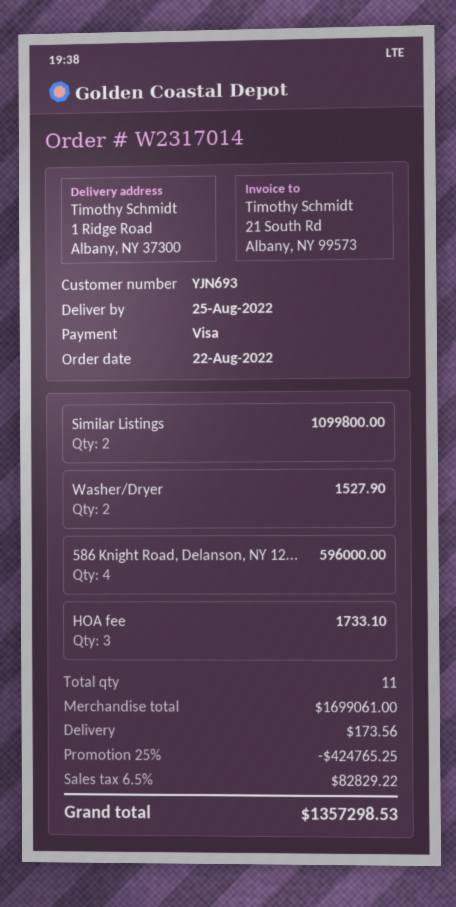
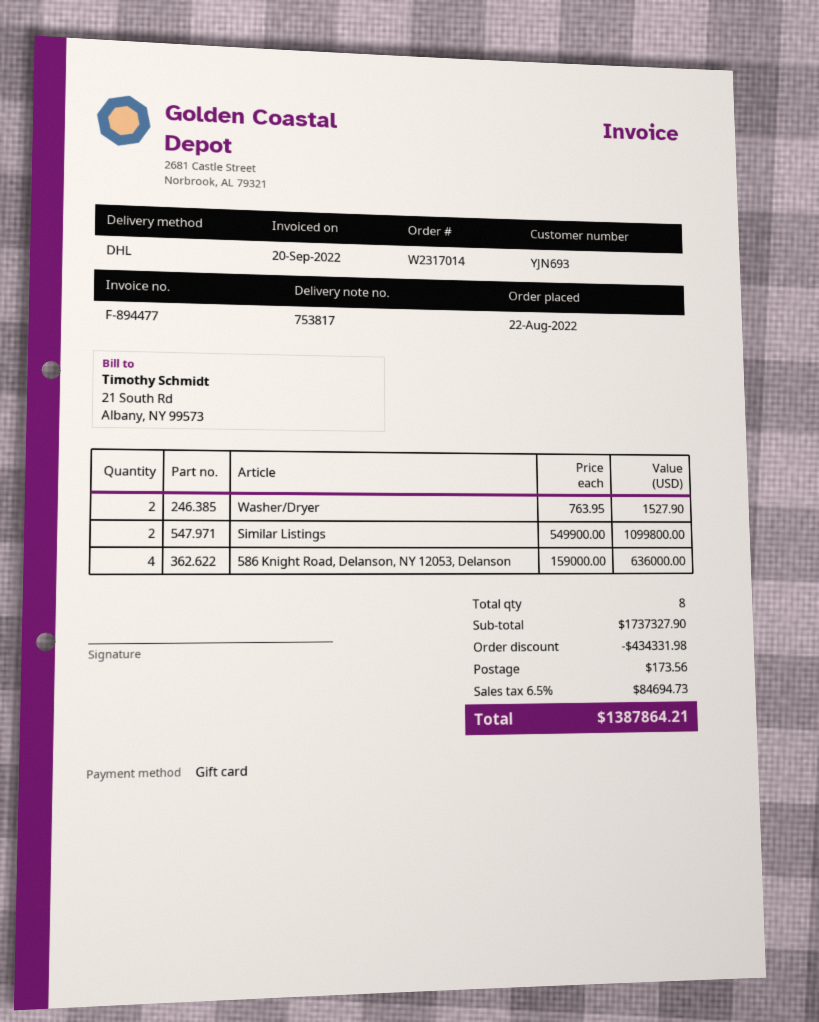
payment method: Visa -> gift card
586 Knight Road, Delanson, NY 12...: 4 for 596000.00 -> 4 for 636000.00
HOA fee: 3 for 1733.10 -> none
total quantity: 11 -> 8
subtotal: 1699061.00 -> 1737327.90
discount: 424765.25 -> 434331.98
tax: 6.5% = 82829.22 -> 6.5% = 84694.73
total: 1357298.53 -> 1387864.21

